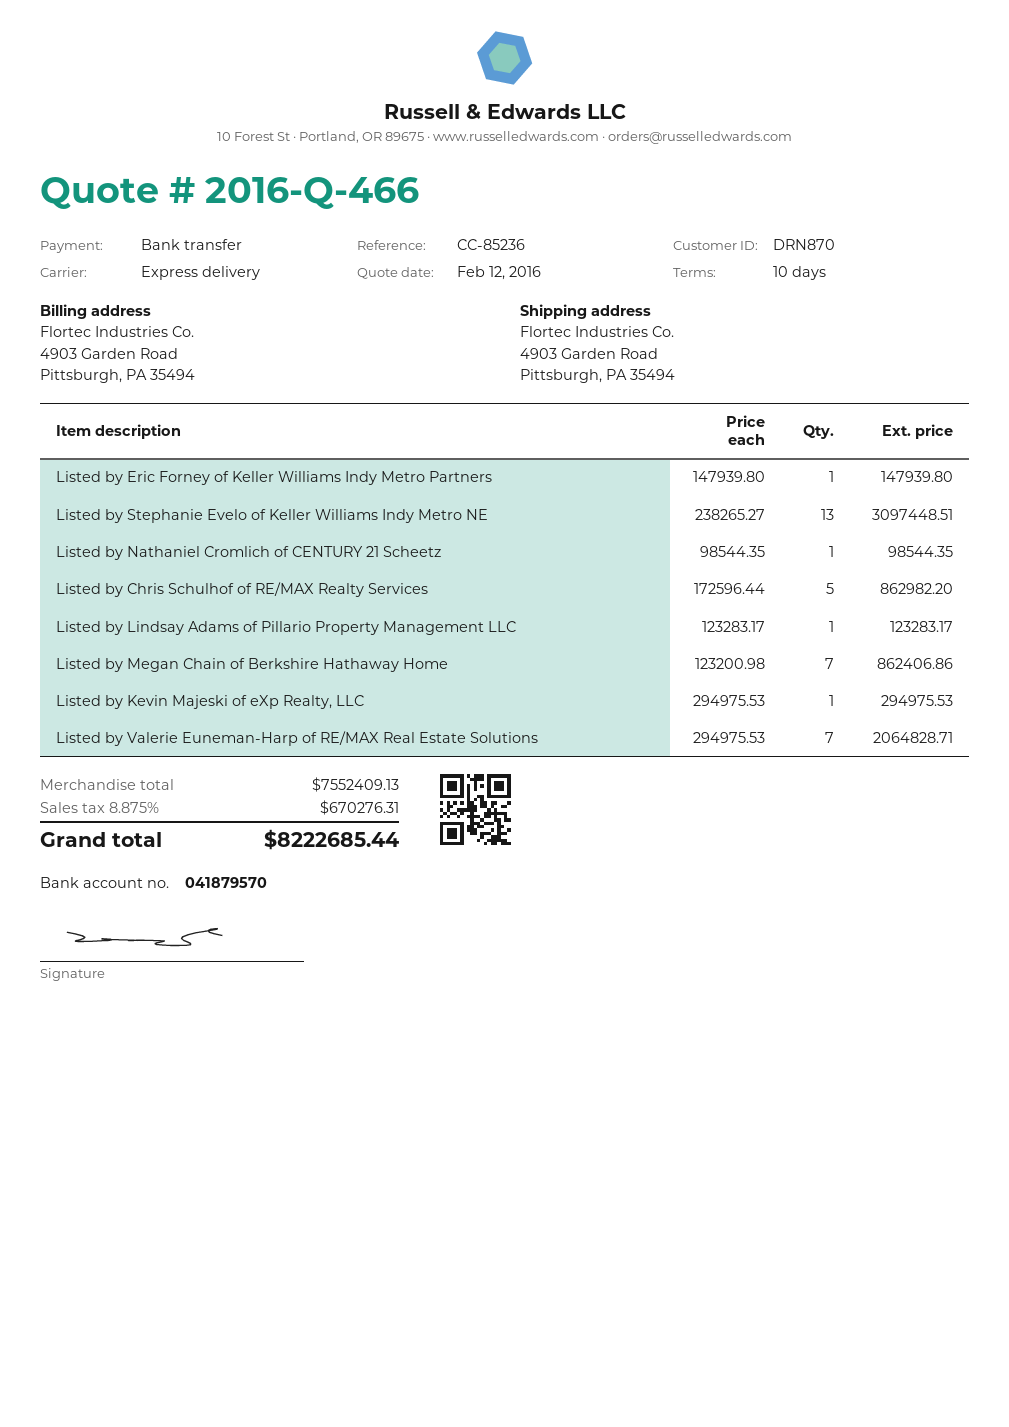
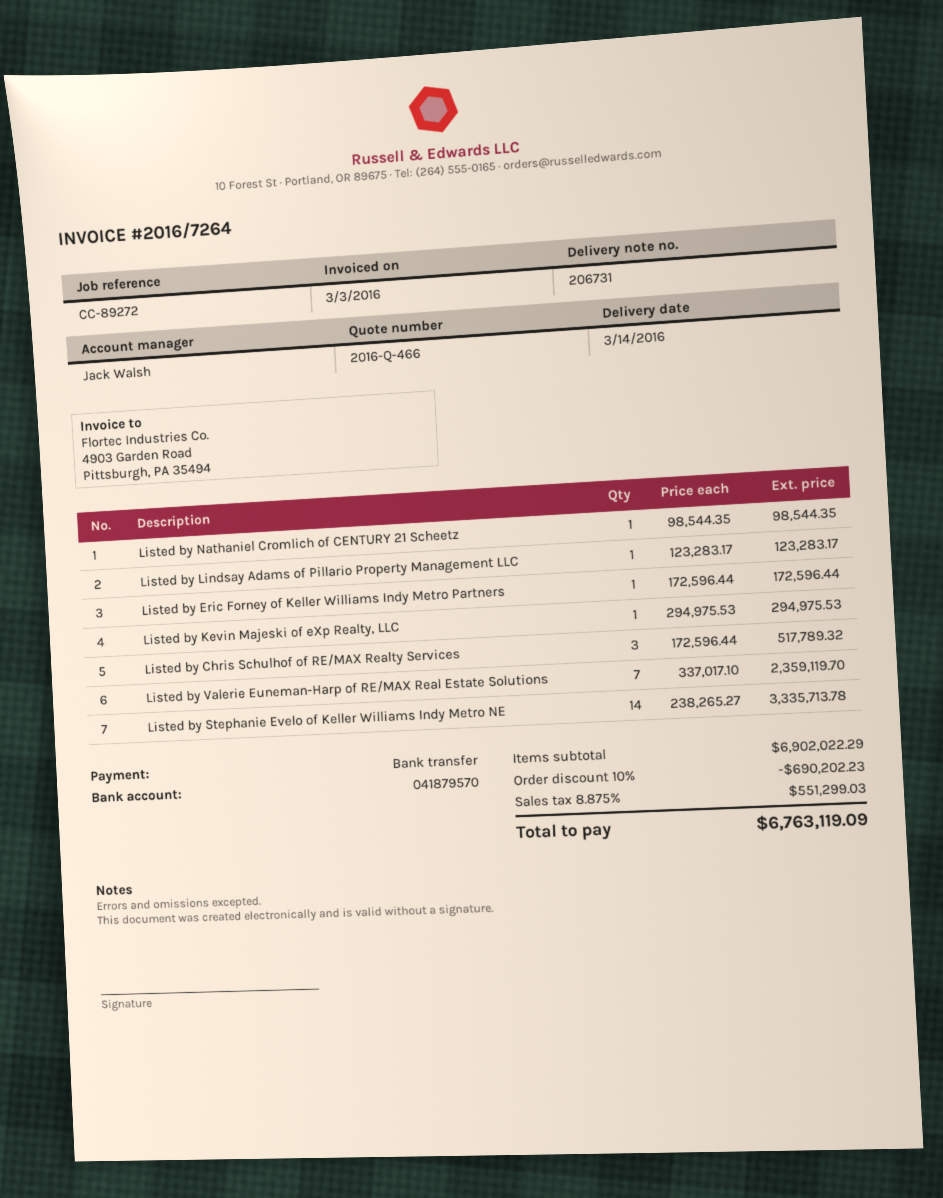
reference: CC-85236 -> CC-89272
Listed by Eric Forney of Keller Williams Indy Metro Partners: 1 x 147939.80 = 147939.80 -> 1 x 172596.44 = 172596.44
Listed by Stephanie Evelo of Keller Williams Indy Metro NE: 13 x 238265.27 = 3097448.51 -> 14 x 238265.27 = 3335713.78
Listed by Chris Schulhof of RE/MAX Realty Services: 5 x 172596.44 = 862982.20 -> 3 x 172596.44 = 517789.32
Listed by Megan Chain of Berkshire Hathaway Home: 7 x 123200.98 = 862406.86 -> none
Listed by Valerie Euneman-Harp of RE/MAX Real Estate Solutions: 7 x 294975.53 = 2064828.71 -> 7 x 337017.10 = 2359119.70
subtotal: 7552409.13 -> 6902022.29
discount: none -> 10% = 690202.23
tax: 8.875% = 670276.31 -> 8.875% = 551299.03
total: 8222685.44 -> 6763119.09

